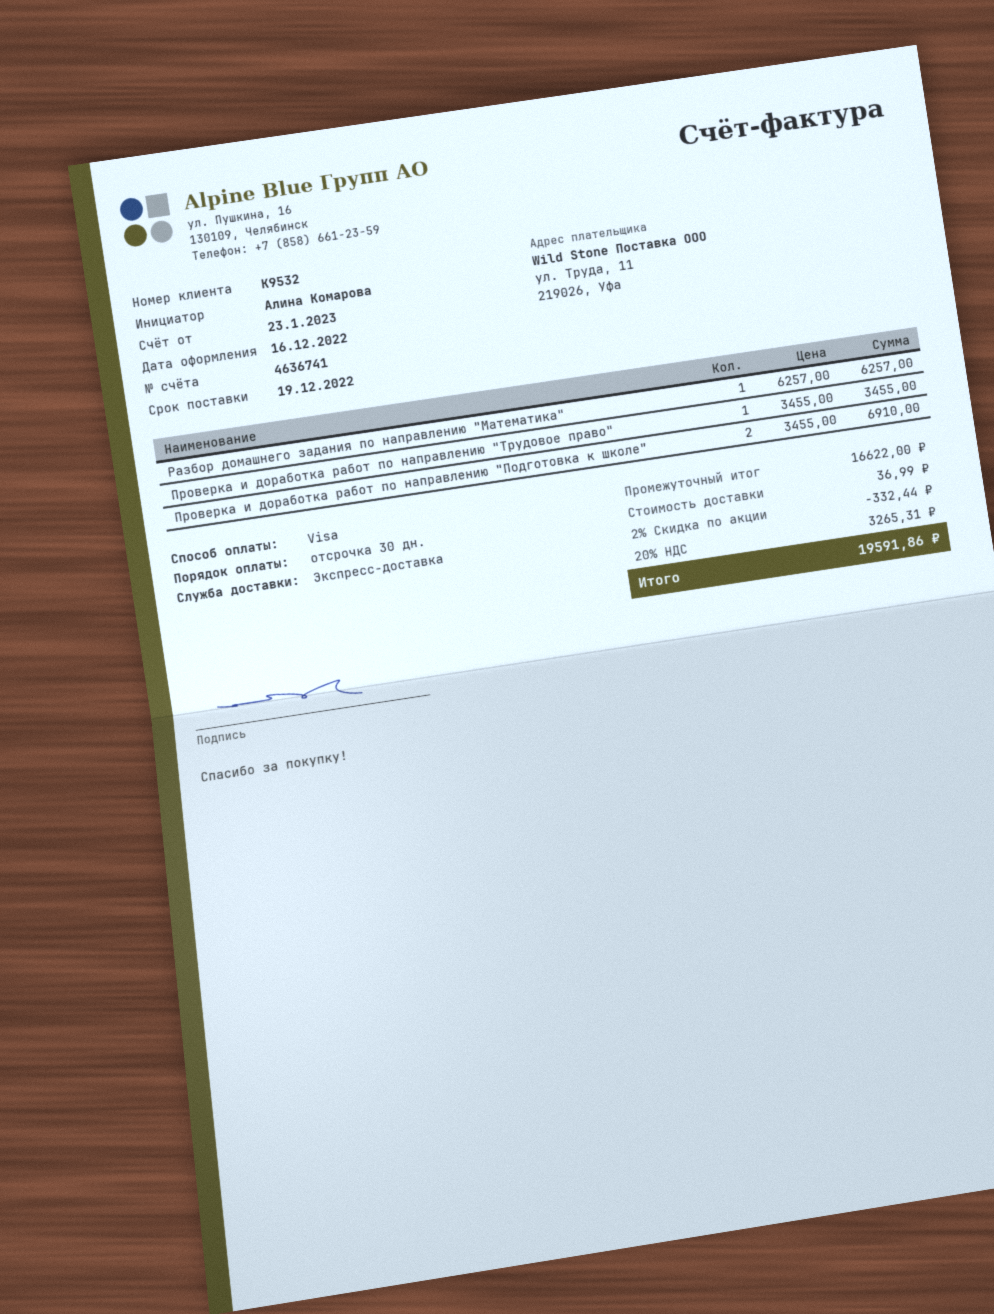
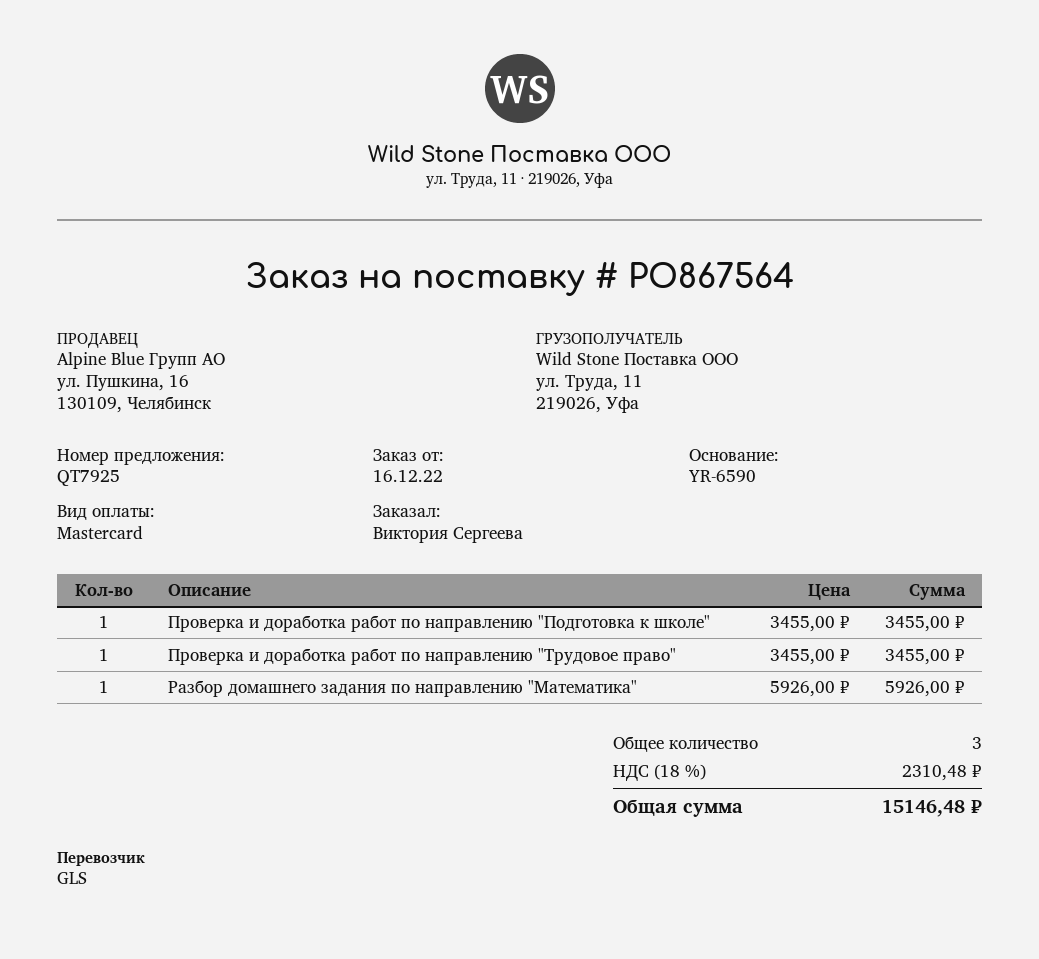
ordered by: Алина Комарова -> Виктория Сергеева
payment method: Visa -> Mastercard
shipping method: express -> GLS
Разбор домашнего задания по направлению "Математика": 1 x 6257.00 = 6257.00 -> 1 x 5926.00 = 5926.00
Проверка и доработка работ по направлению "Подготовка к школе": 2 x 3455.00 = 6910.00 -> 1 x 3455.00 = 3455.00
discount: 2% = 332.44 -> none
shipping: 36.99 -> none
tax: 20% = 3265.31 -> 18% = 2310.48
total: 19591.86 -> 15146.48

